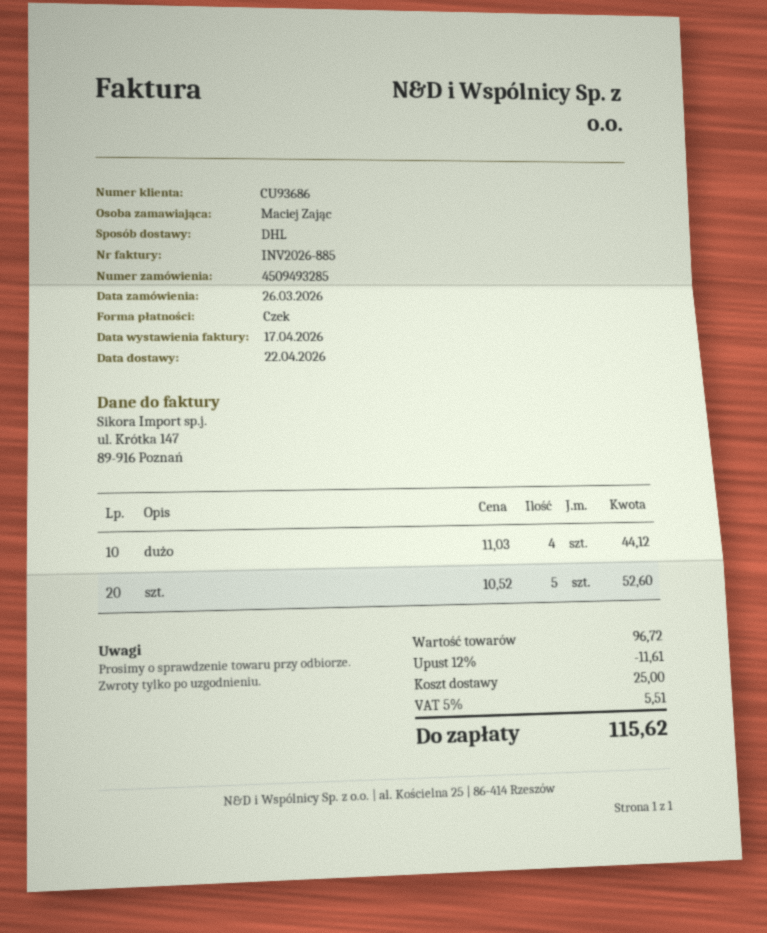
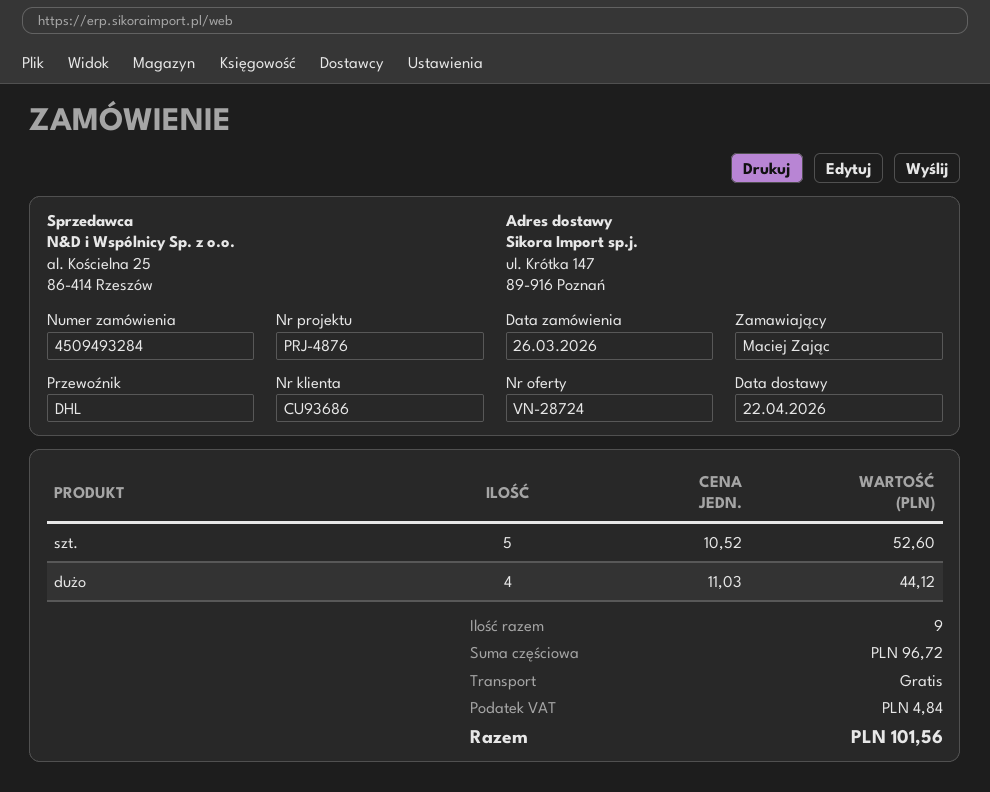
order number: 4509493285 -> 4509493284
discount: 12% = 11.61 -> none
shipping: 25.00 -> 0.00
tax: 5.51 -> 4.84
total: 115.62 -> 101.56

